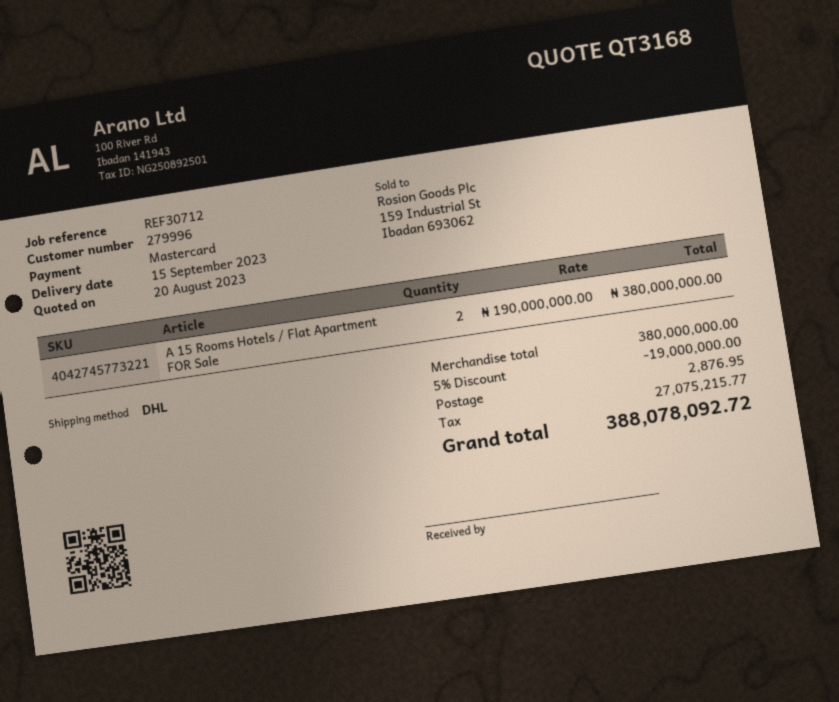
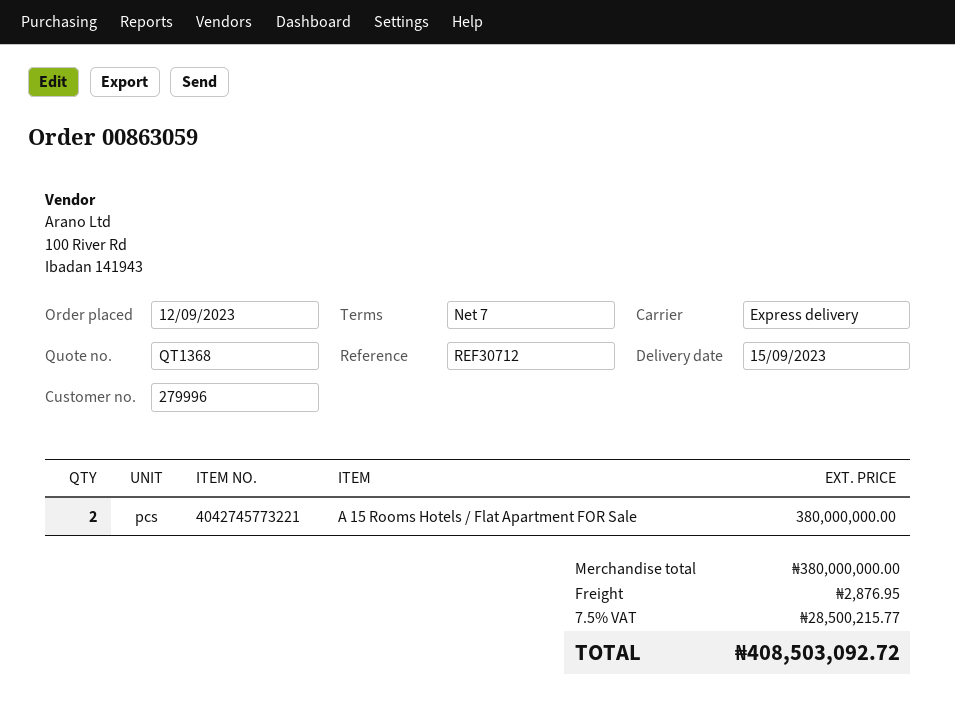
quote number: QT3168 -> QT1368
shipping method: DHL -> express
discount: 5% = 19000000.00 -> none
tax: 27075215.77 -> 28500215.77
total: 388078092.72 -> 408503092.72

